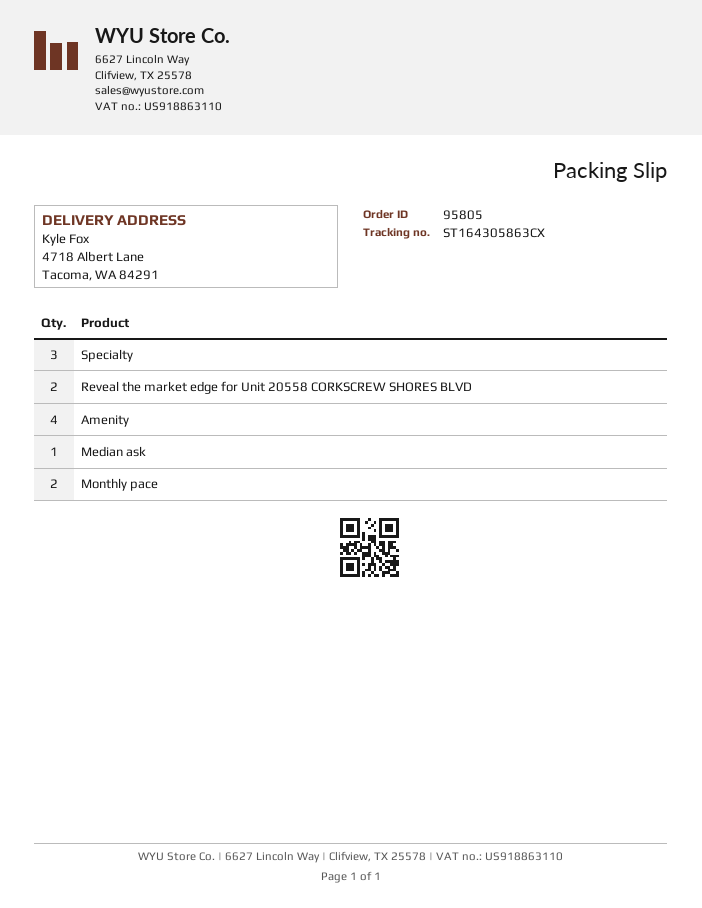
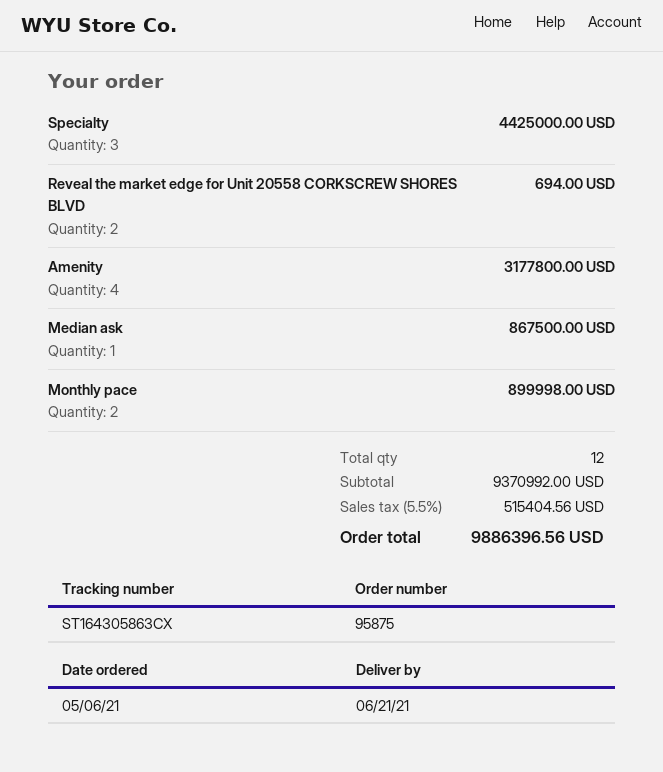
order number: 95805 -> 95875

